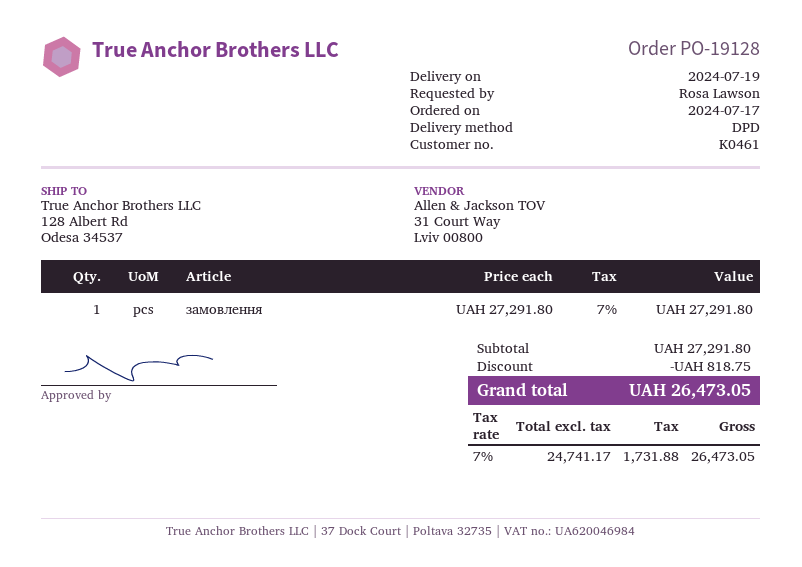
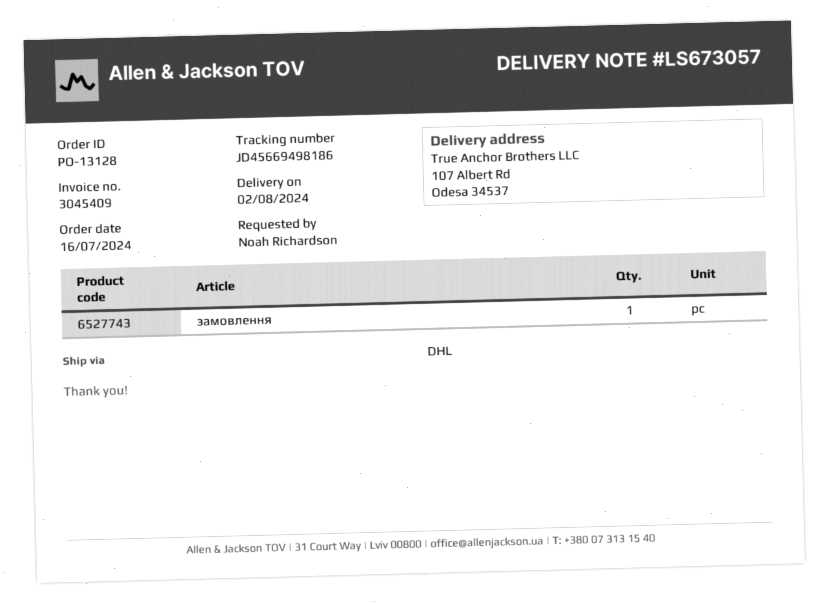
order number: PO-19128 -> PO-13128
order date: 2024-07-17 -> 2024-07-16
delivery date: 2024-07-19 -> 2024-08-02
ordered by: Rosa Lawson -> Noah Richardson
shipping method: DPD -> DHL
ship to: 128 Albert Rd, Odesa 34537 -> 107 Albert Rd, Odesa 34537

